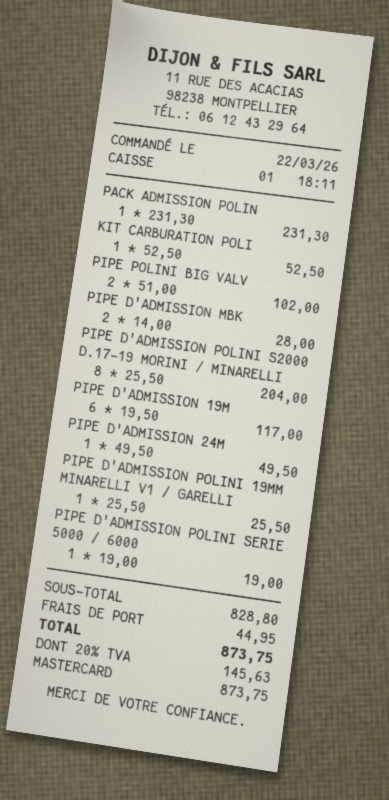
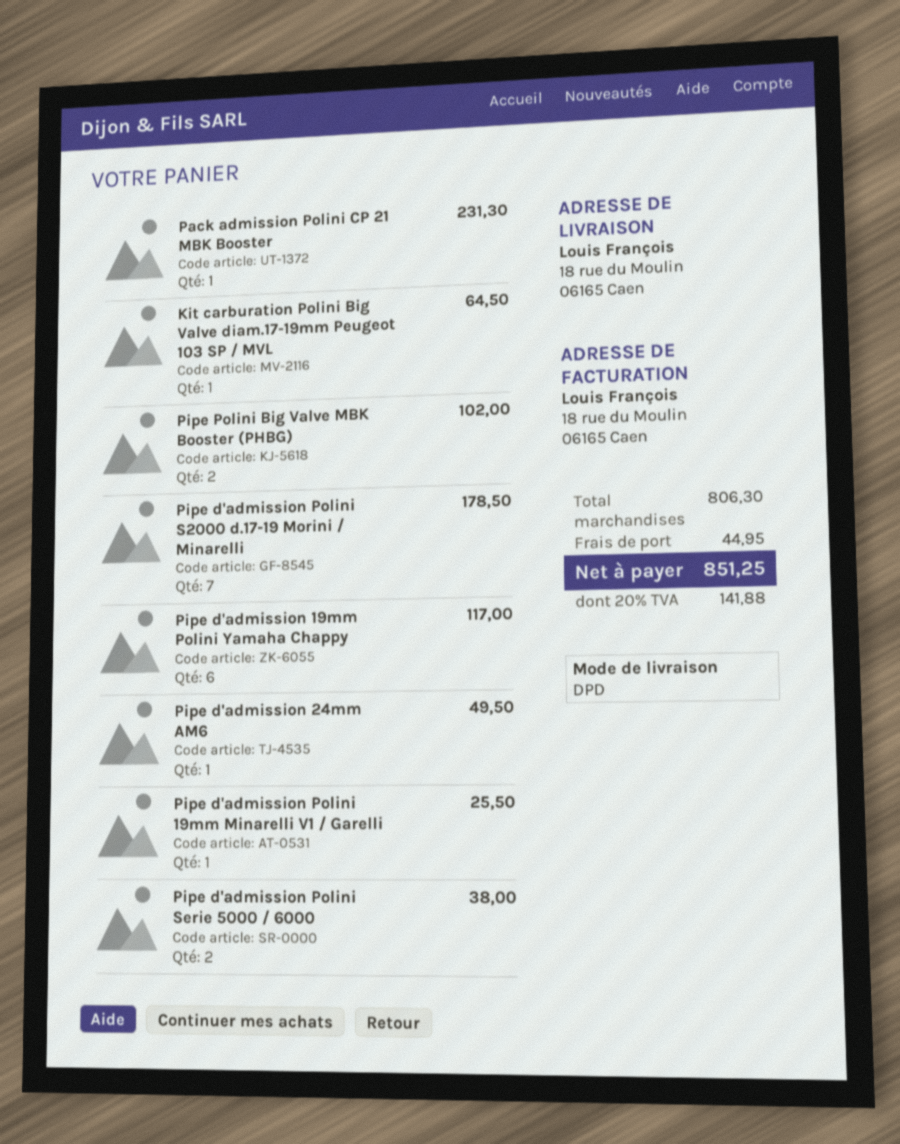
KIT CARBURATION POLI: 1 for 52.50 -> 1 for 64.50
PIPE D'ADMISSION MBK: 2 for 28.00 -> none
PIPE D'ADMISSION POLINI S2000 D.17-19 MORINI / MINARELLI: 8 for 204.00 -> 7 for 178.50
PIPE D'ADMISSION POLINI SERIE 5000 / 6000: 1 for 19.00 -> 2 for 38.00
subtotal: 828.80 -> 806.30
tax: 20% = 145.63 -> 20% = 141.88
total: 873.75 -> 851.25

